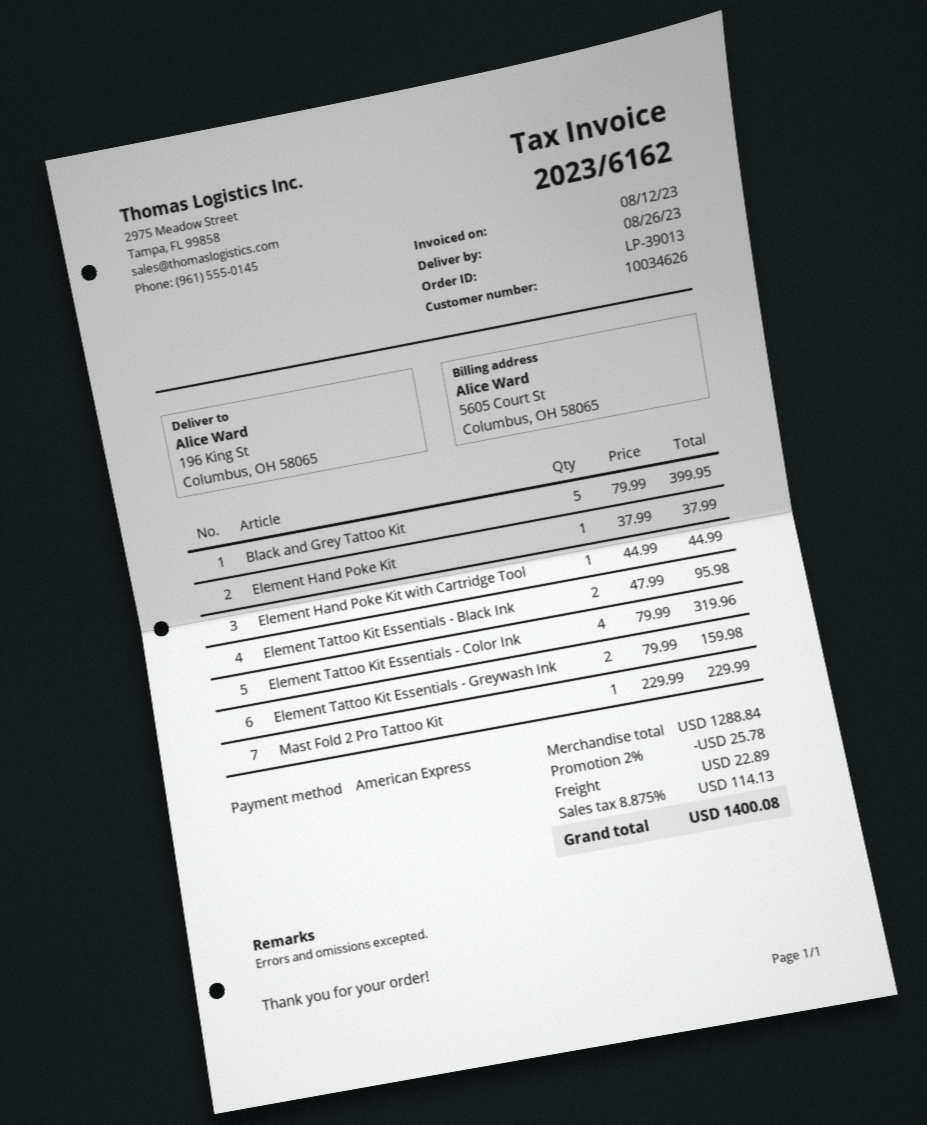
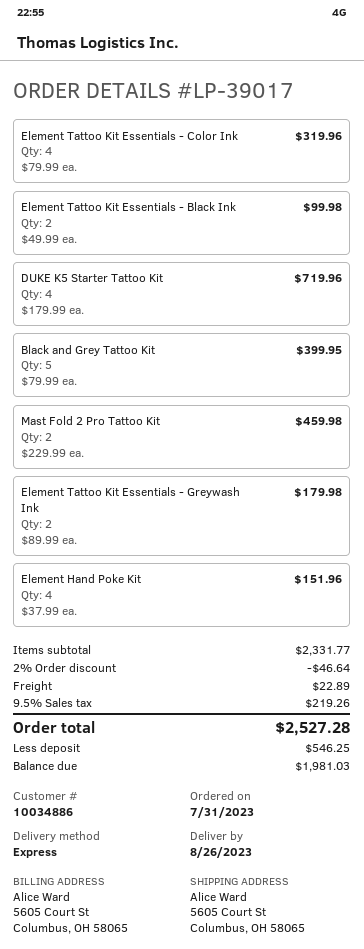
order number: LP-39013 -> LP-39017
customer number: 10034626 -> 10034886
ship to: 196 King St, Columbus, OH 58065 -> 5605 Court St, Columbus, OH 58065
Element Hand Poke Kit: 1 x 37.99 = 37.99 -> 4 x 37.99 = 151.96
Element Hand Poke Kit with Cartridge Tool: 1 x 44.99 = 44.99 -> none
Element Tattoo Kit Essentials - Black Ink: 2 x 47.99 = 95.98 -> 2 x 49.99 = 99.98
Element Tattoo Kit Essentials - Greywash Ink: 2 x 79.99 = 159.98 -> 2 x 89.99 = 179.98
Mast Fold 2 Pro Tattoo Kit: 1 x 229.99 = 229.99 -> 2 x 229.99 = 459.98
DUKE K5 Starter Tattoo Kit: none -> 4 x 179.99 = 719.96
subtotal: 1288.84 -> 2331.77
discount: 2% = 25.78 -> 2% = 46.64
tax: 8.875% = 114.13 -> 9.5% = 219.26
total: 1400.08 -> 2527.28

